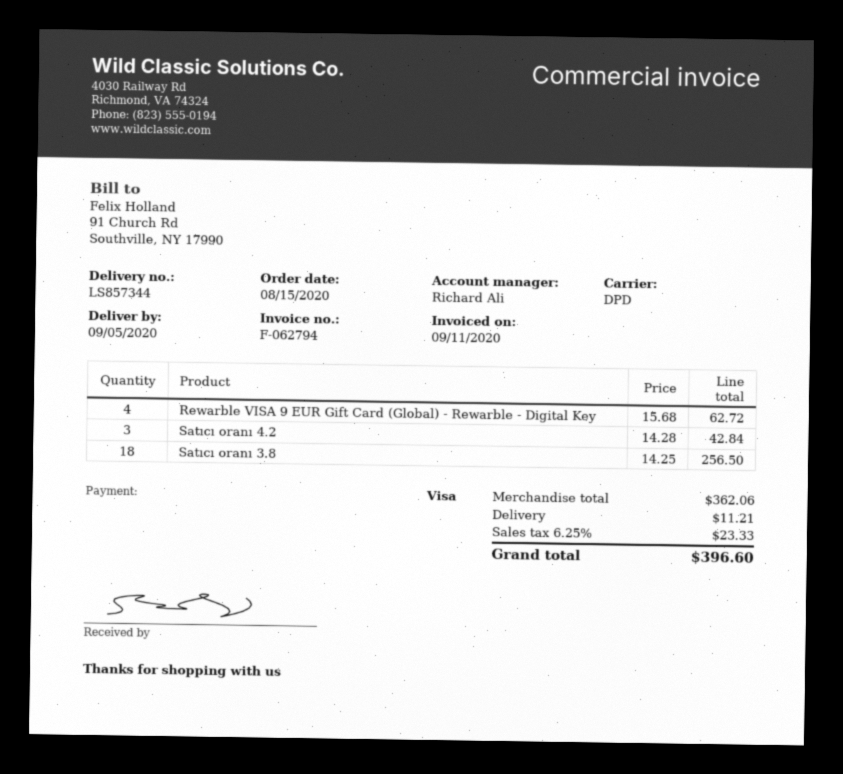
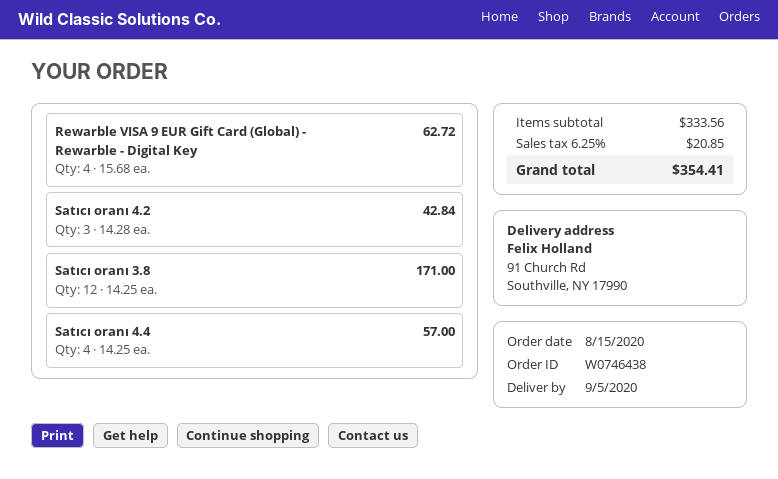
Satıcı oranı 3.8: 18 x 14.25 = 256.50 -> 12 x 14.25 = 171.00
Satıcı oranı 4.4: none -> 4 x 14.25 = 57.00
subtotal: 362.06 -> 333.56
shipping: 11.21 -> none
tax: 6.25% = 23.33 -> 6.25% = 20.85
total: 396.60 -> 354.41

